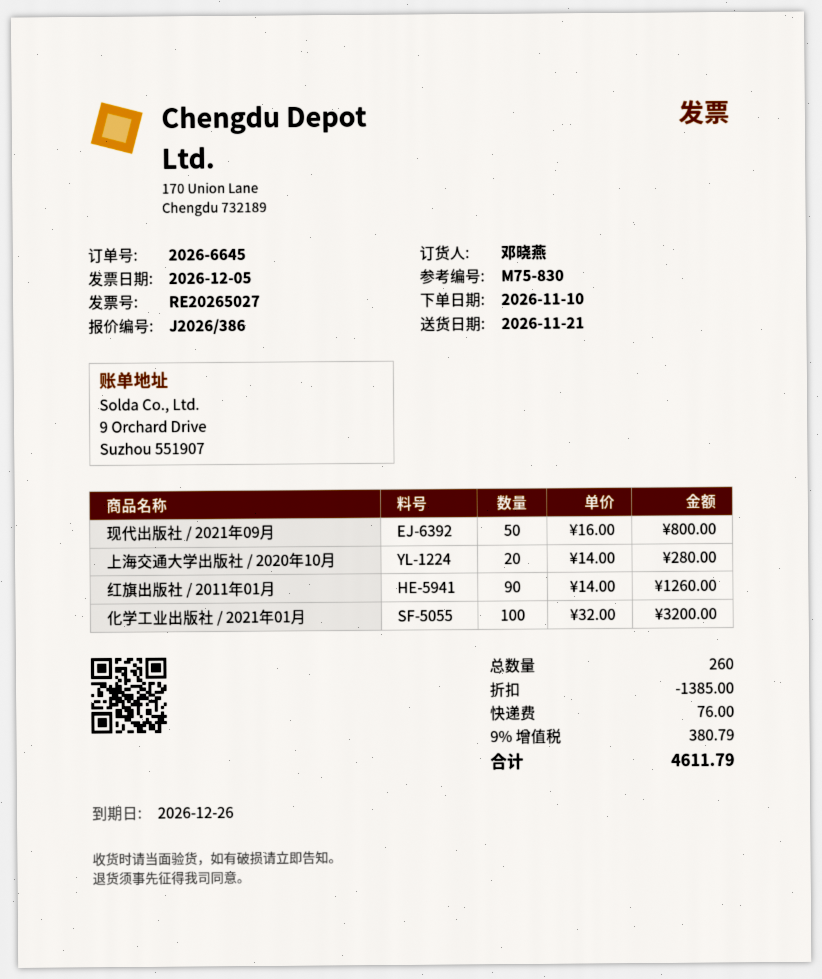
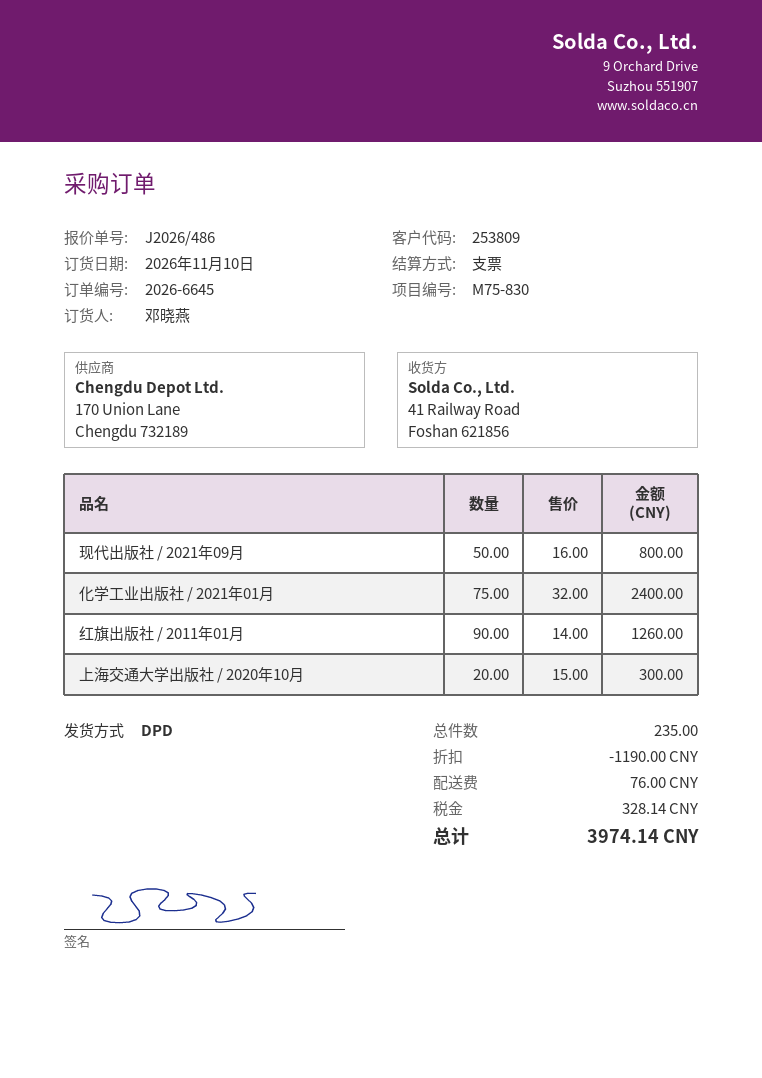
quote number: J2026/386 -> J2026/486
上海交通大学出版社 / 2020年10月: 20 x 14.00 = 280.00 -> 20 x 15.00 = 300.00
化学工业出版社 / 2021年01月: 100 x 32.00 = 3200.00 -> 75 x 32.00 = 2400.00
total quantity: 260 -> 235
discount: 1385.00 -> 1190.00
tax: 380.79 -> 328.14
total: 4611.79 -> 3974.14

